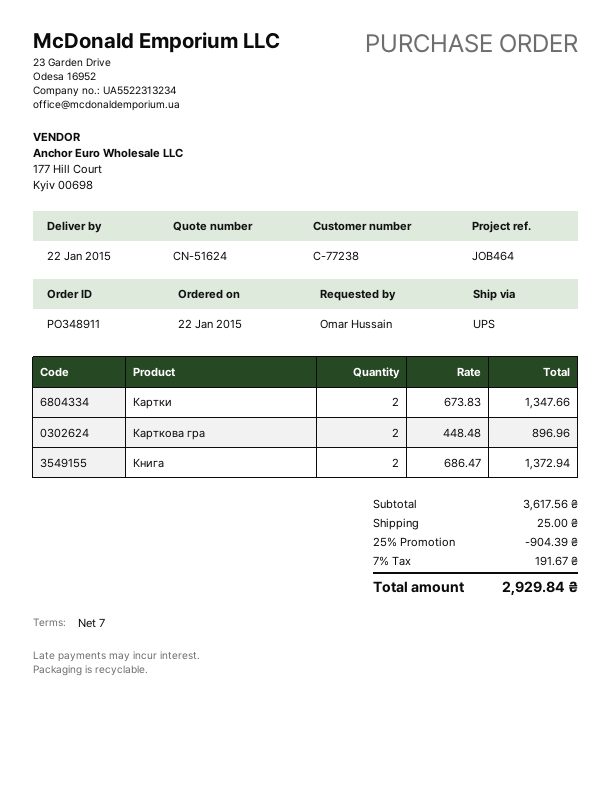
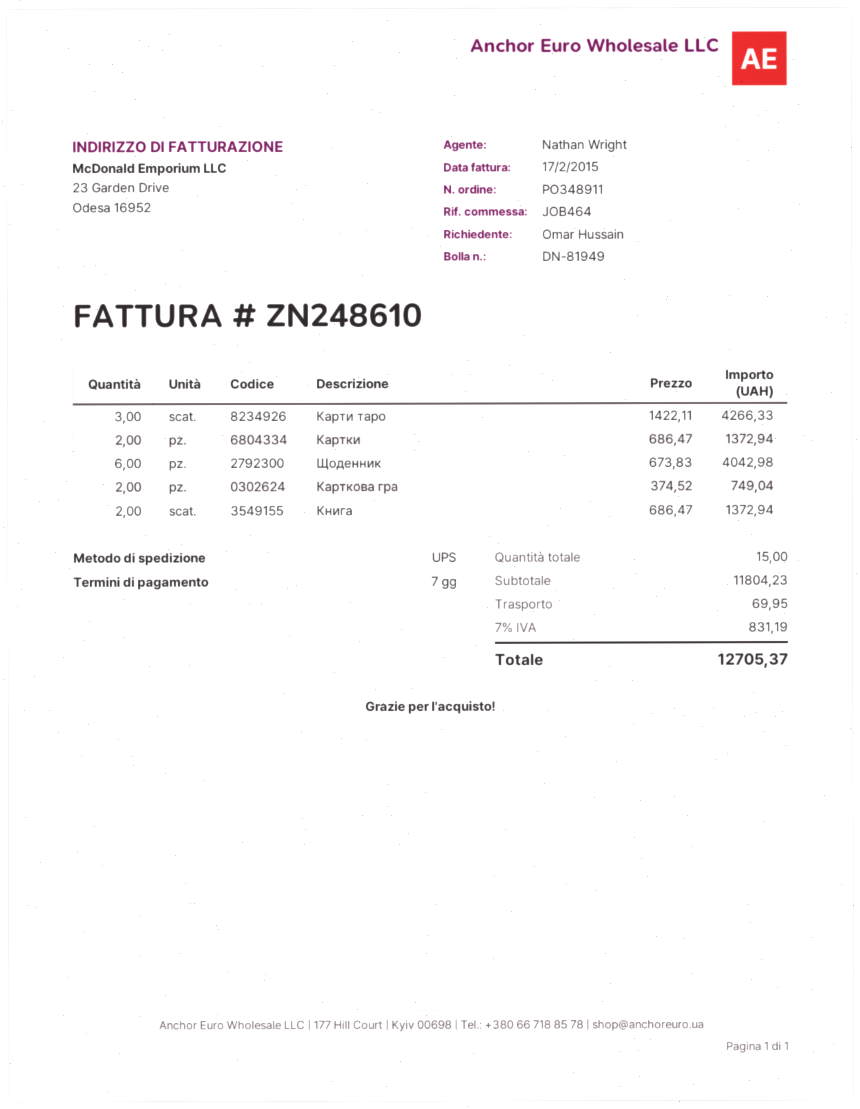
Картки: 2 x 673.83 = 1347.66 -> 2 x 686.47 = 1372.94
Карткова гра: 2 x 448.48 = 896.96 -> 2 x 374.52 = 749.04
Карти таро: none -> 3 x 1422.11 = 4266.33
Щоденник: none -> 6 x 673.83 = 4042.98
subtotal: 3617.56 -> 11804.23
discount: 25% = 904.39 -> none
shipping: 25.00 -> 69.95
tax: 7% = 191.67 -> 7% = 831.19
total: 2929.84 -> 12705.37

